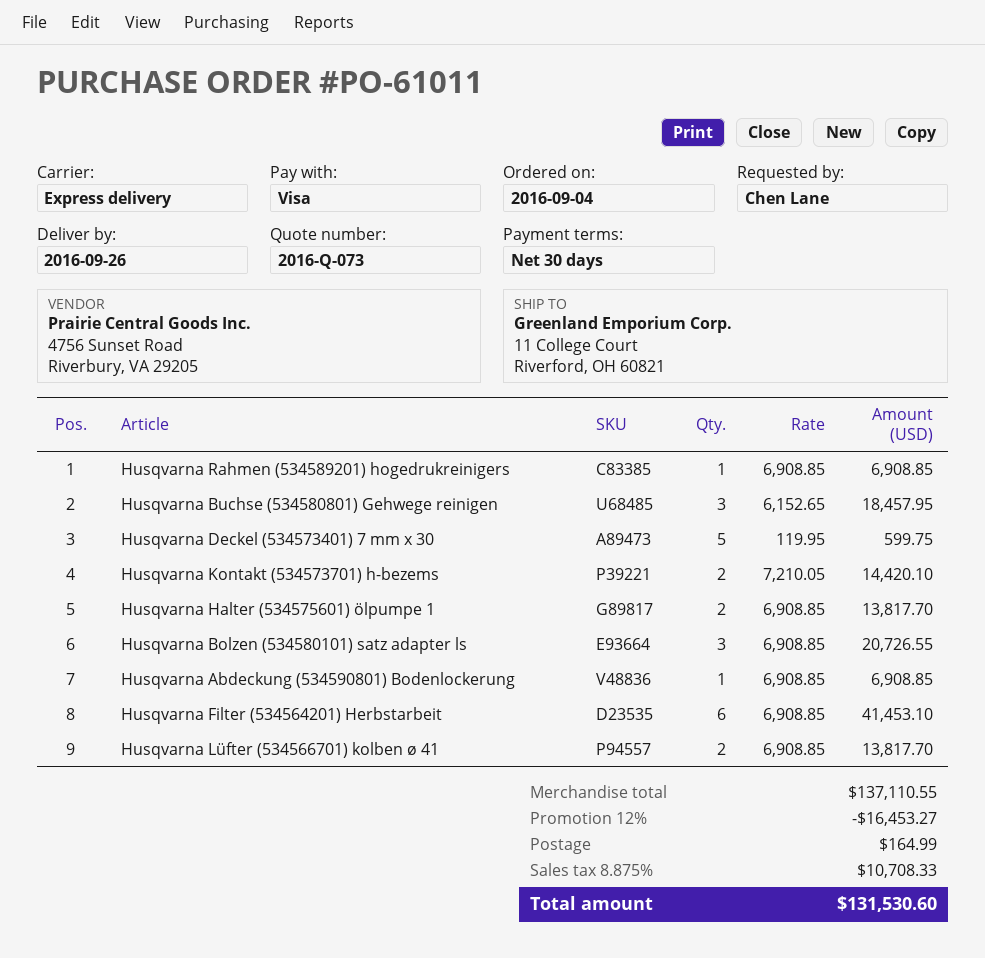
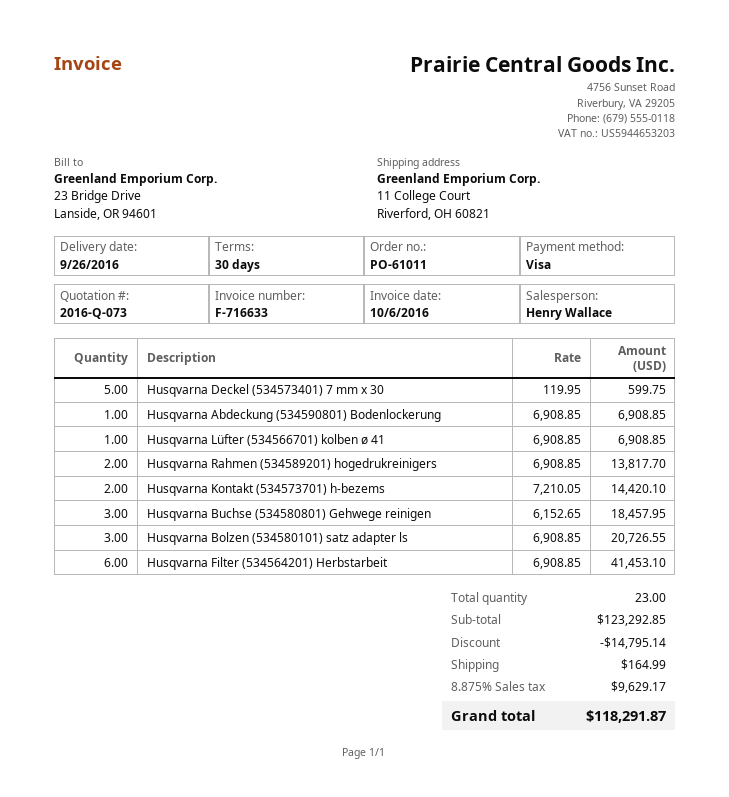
Husqvarna Rahmen (534589201) hogedrukreinigers: 1 x 6908.85 = 6908.85 -> 2 x 6908.85 = 13817.70
Husqvarna Halter (534575601) ölpumpe 1: 2 x 6908.85 = 13817.70 -> none
Husqvarna Lüfter (534566701) kolben ø 41: 2 x 6908.85 = 13817.70 -> 1 x 6908.85 = 6908.85
subtotal: 137110.55 -> 123292.85
discount: 16453.27 -> 14795.14
tax: 8.875% = 10708.33 -> 8.875% = 9629.17
total: 131530.60 -> 118291.87

